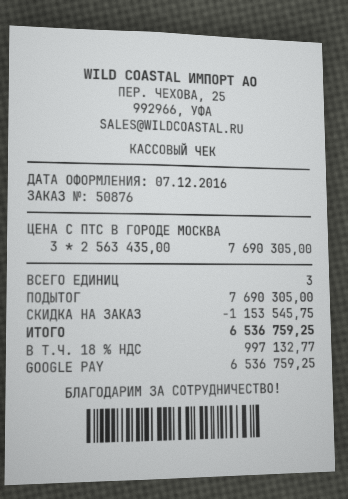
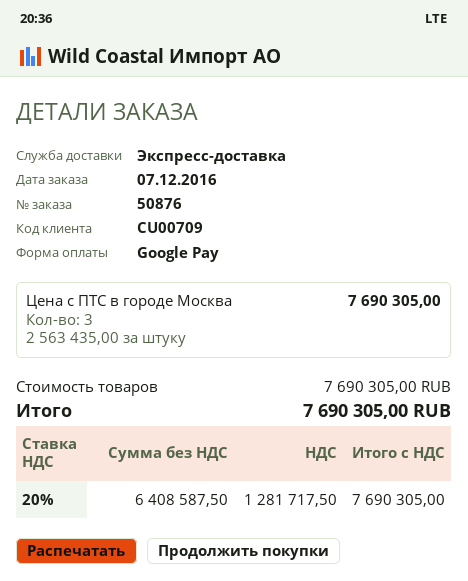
discount: 1153545.75 -> none
tax: 18% = 997132.77 -> 20% = 1281717.50
total: 6536759.25 -> 7690305.00

